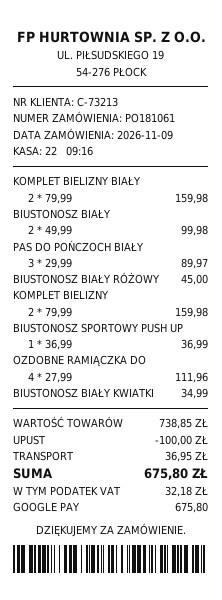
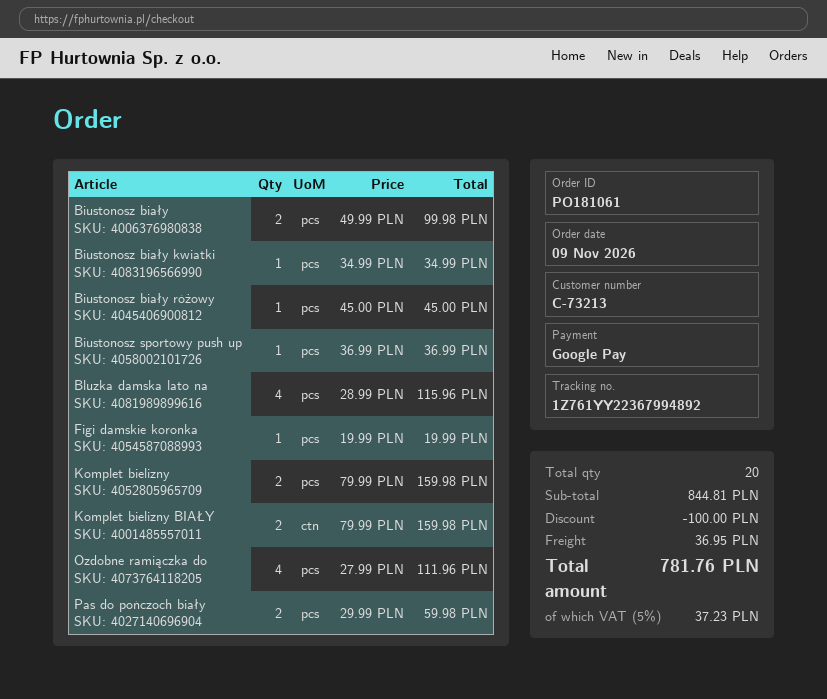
PAS DO POŃCZOCH BIAŁY: 3 x 29.99 = 89.97 -> 2 x 29.99 = 59.98
Bluzka damska lato na: none -> 4 x 28.99 = 115.96
Figi damskie koronka: none -> 1 x 19.99 = 19.99
subtotal: 738.85 -> 844.81
tax: 32.18 -> 37.23
total: 675.80 -> 781.76

